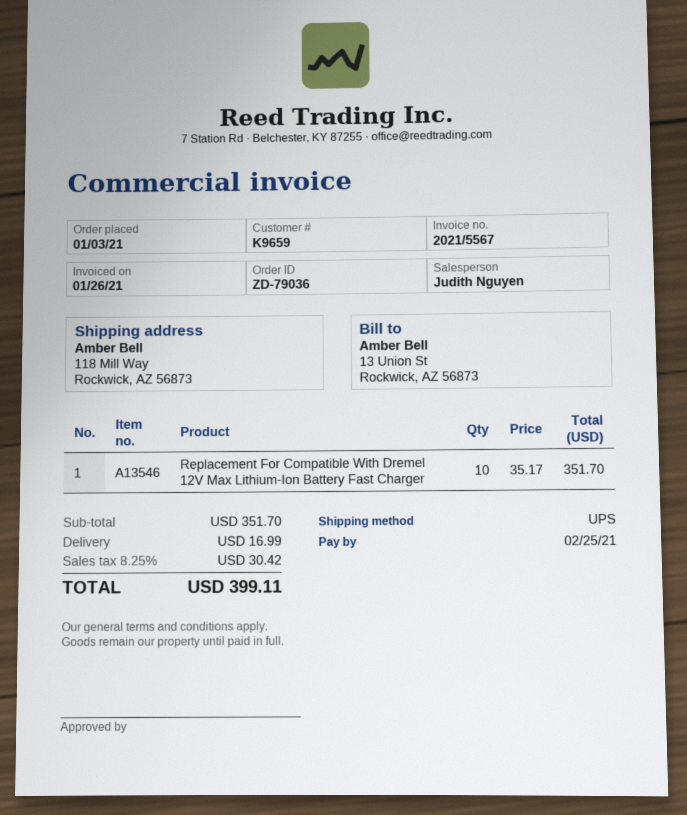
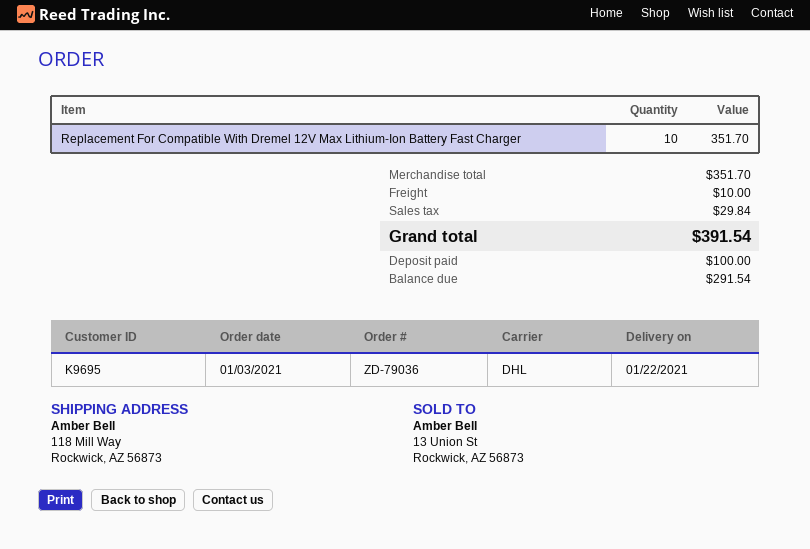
customer number: K9659 -> K9695
shipping method: UPS -> DHL
shipping: 16.99 -> 10.00
tax: 30.42 -> 29.84
total: 399.11 -> 391.54

